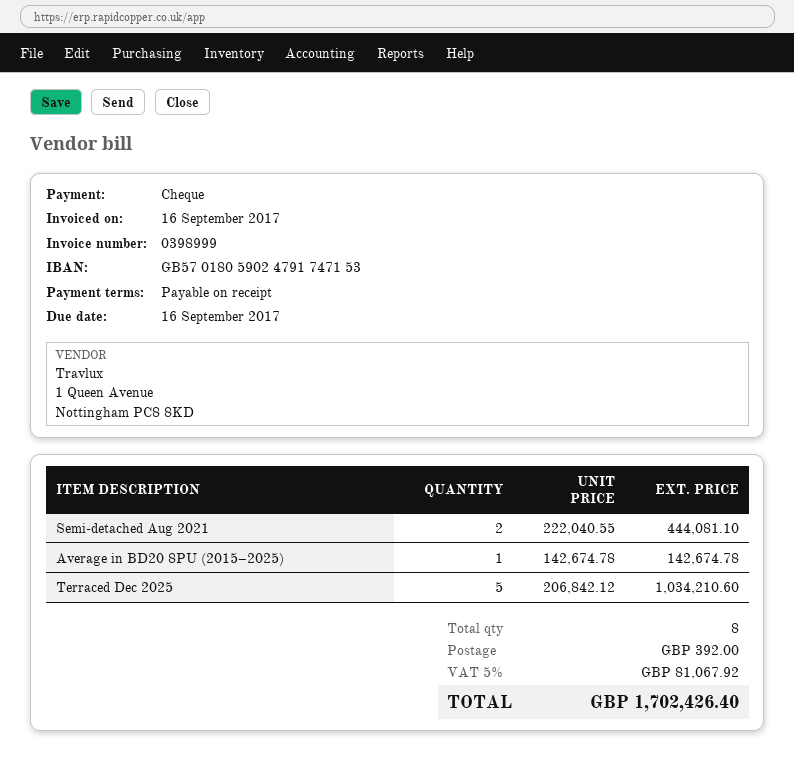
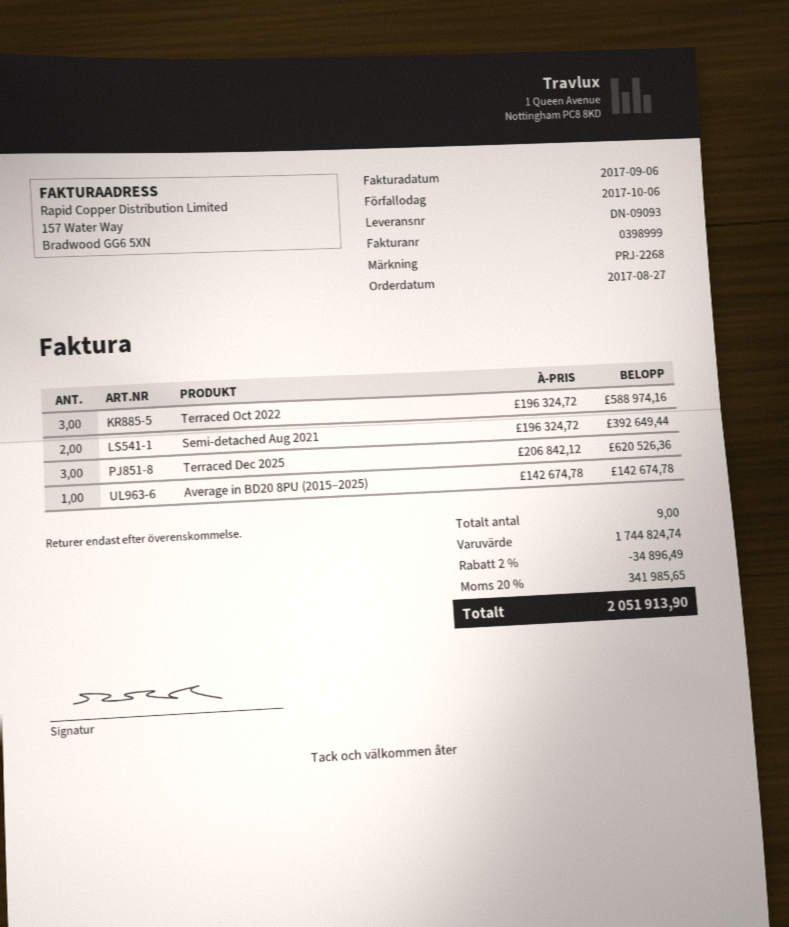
invoice date: 2017-09-16 -> 2017-09-06
due date: 2017-09-16 -> 2017-10-06
Semi-detached Aug 2021: 2 x 222040.55 = 444081.10 -> 2 x 196324.72 = 392649.44
Terraced Dec 2025: 5 x 206842.12 = 1034210.60 -> 3 x 206842.12 = 620526.36
Terraced Oct 2022: none -> 3 x 196324.72 = 588974.16
total quantity: 8 -> 9
discount: none -> 2% = 34896.49
shipping: 392.00 -> none
tax: 5% = 81067.92 -> 20% = 341985.65
total: 1702426.40 -> 2051913.90

